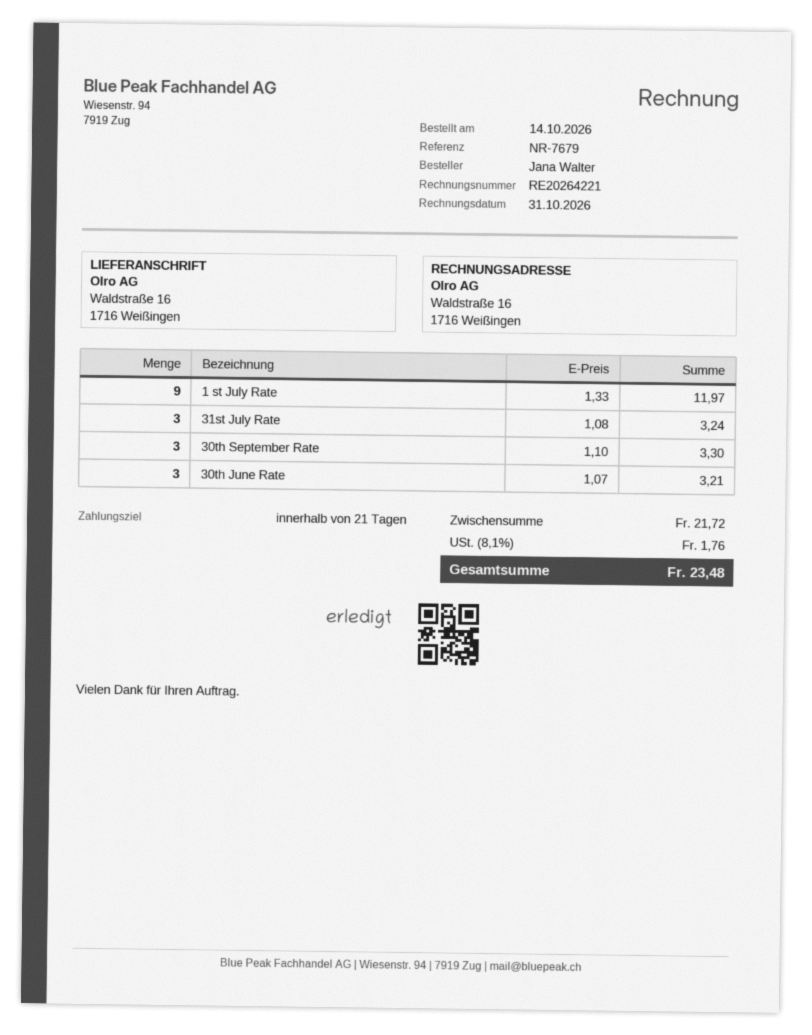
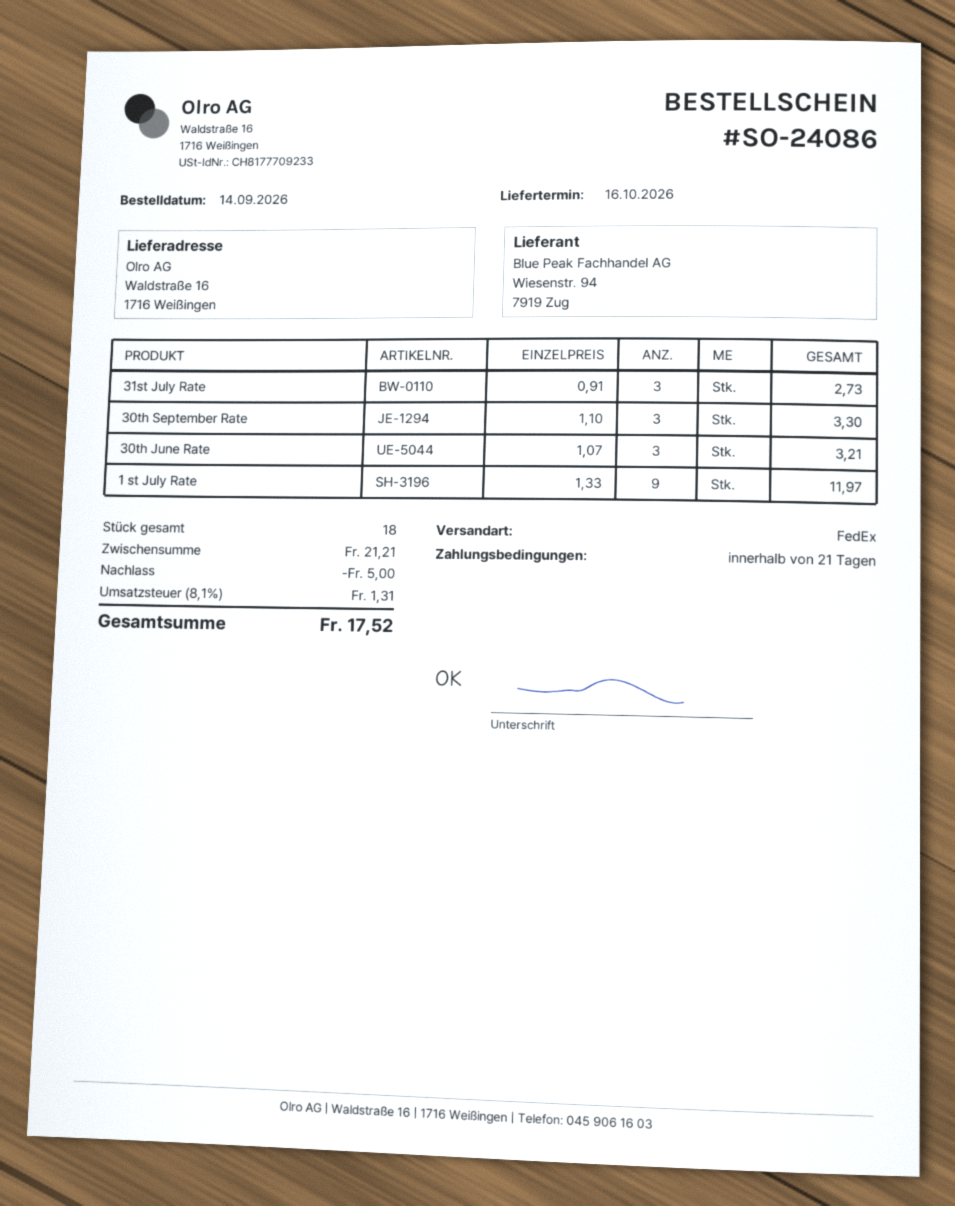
order date: 2026-10-14 -> 2026-09-14
31st July Rate: 3 x 1.08 = 3.24 -> 3 x 0.91 = 2.73
subtotal: 21.72 -> 21.21
discount: none -> 5.00
tax: 8.1% = 1.76 -> 8.1% = 1.31
total: 23.48 -> 17.52

